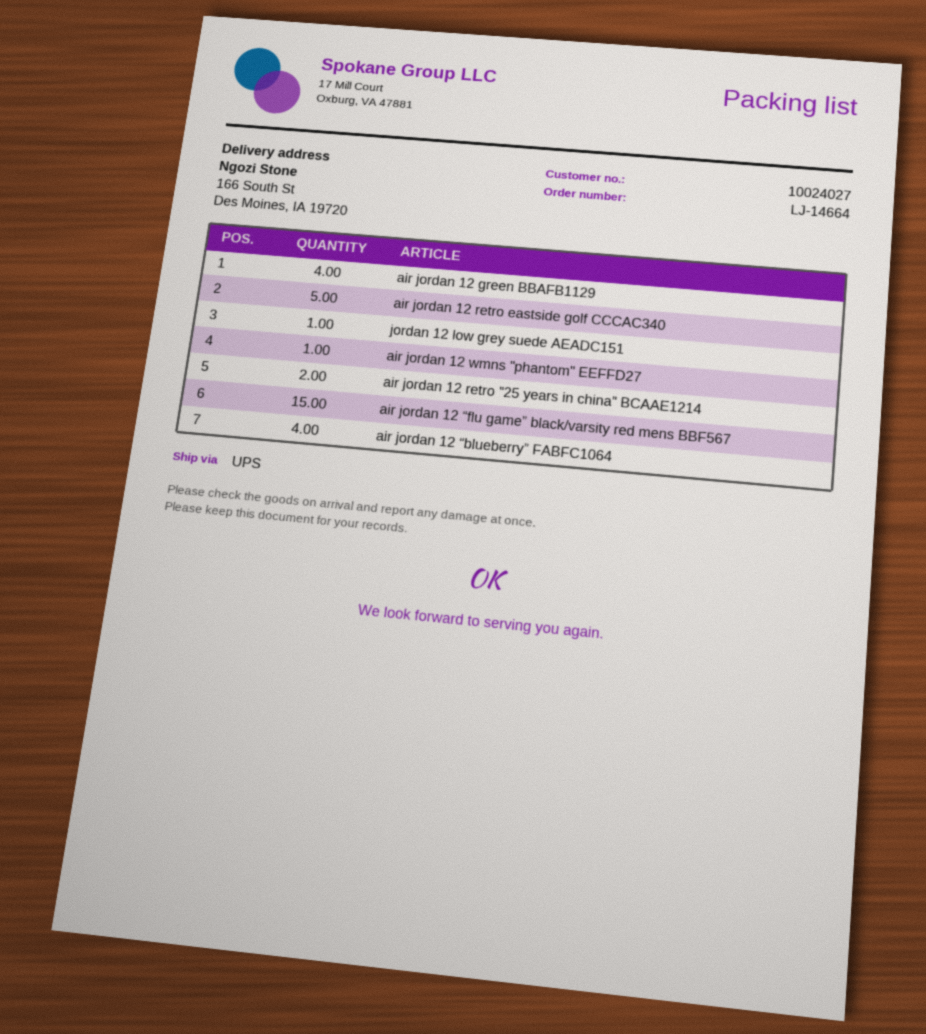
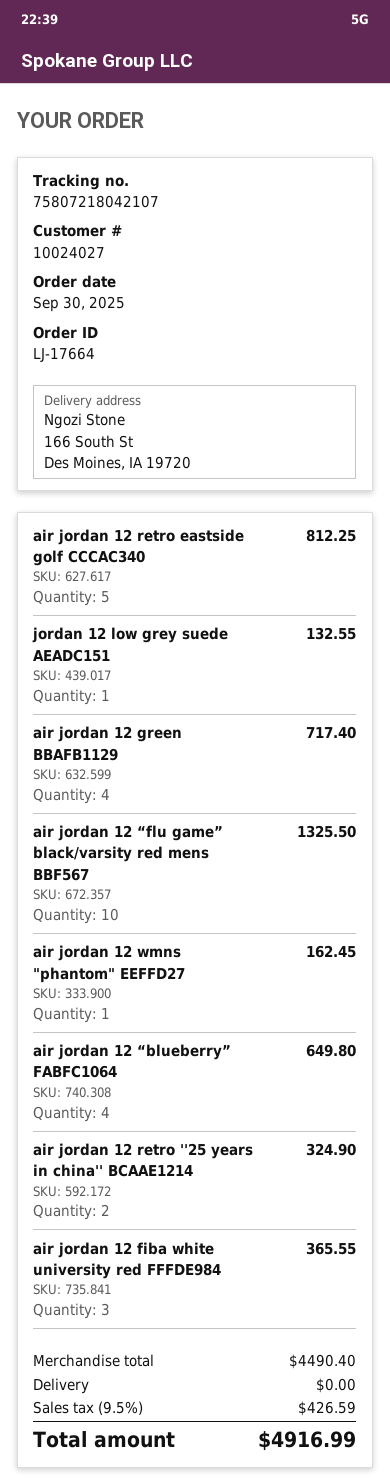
order number: LJ-14664 -> LJ-17664
air jordan 12 “flu game” black/varsity red mens BBF567: 15 -> 10
air jordan 12 fiba white university red FFFDE984: none -> 3

